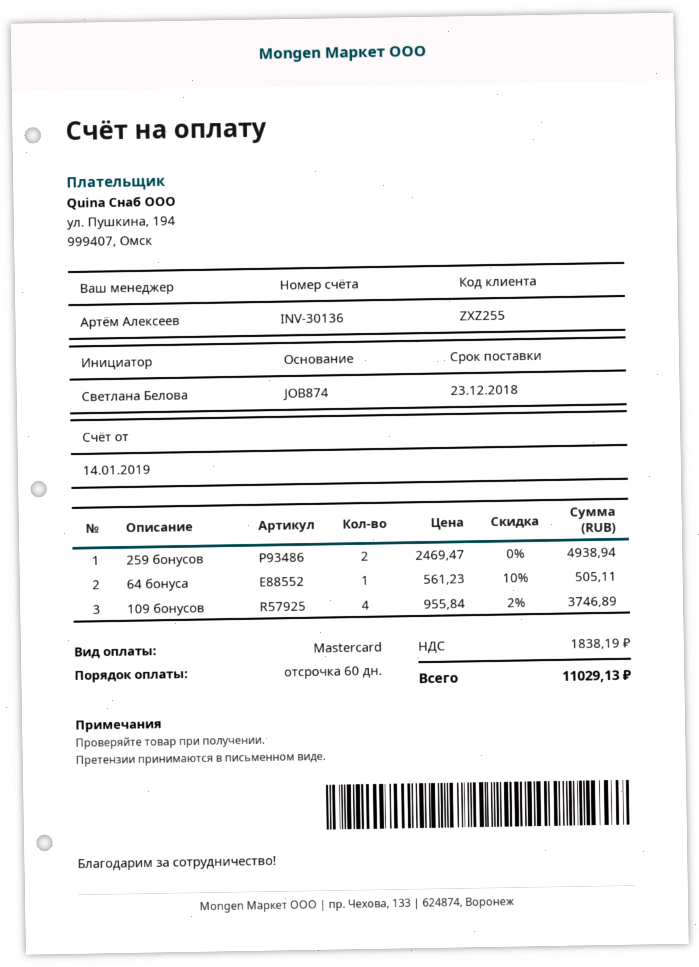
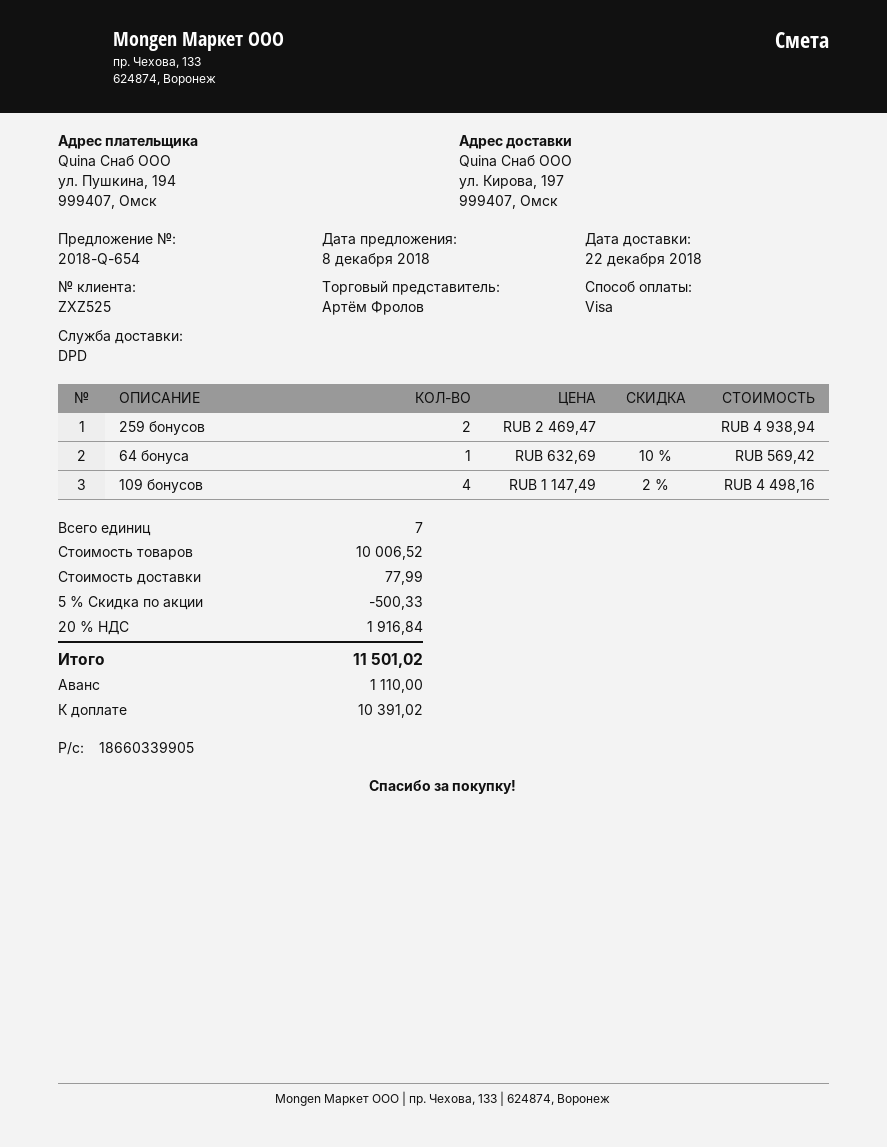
delivery date: 2018-12-23 -> 2018-12-22
customer number: ZXZ255 -> ZXZ525
sales rep: Артём Алексеев -> Артём Фролов
payment method: Mastercard -> Visa
64 бонуса: 1 x 561.23 - 10% = 505.11 -> 1 x 632.69 - 10% = 569.42
109 бонусов: 4 x 955.84 - 2% = 3746.89 -> 4 x 1147.49 - 2% = 4498.16
discount: none -> 5% = 500.33
shipping: none -> 77.99
tax: 1838.19 -> 1916.84
total: 11029.13 -> 11501.02

